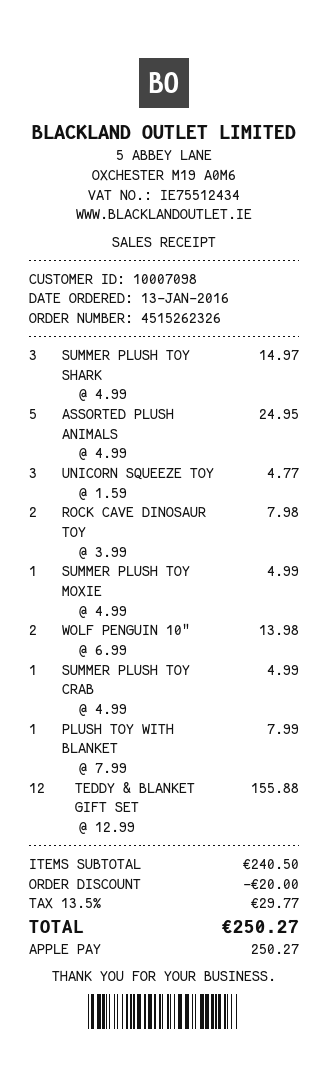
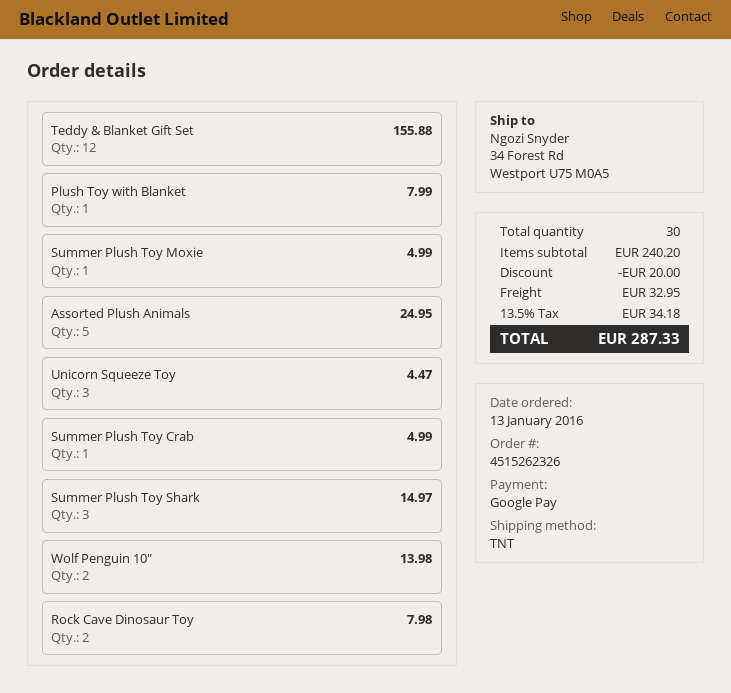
payment method: Apple Pay -> Google Pay
UNICORN SQUEEZE TOY: 3 for 4.77 -> 3 for 4.47
subtotal: 240.50 -> 240.20
shipping: none -> 32.95
tax: 13.5% = 29.77 -> 13.5% = 34.18
total: 250.27 -> 287.33

